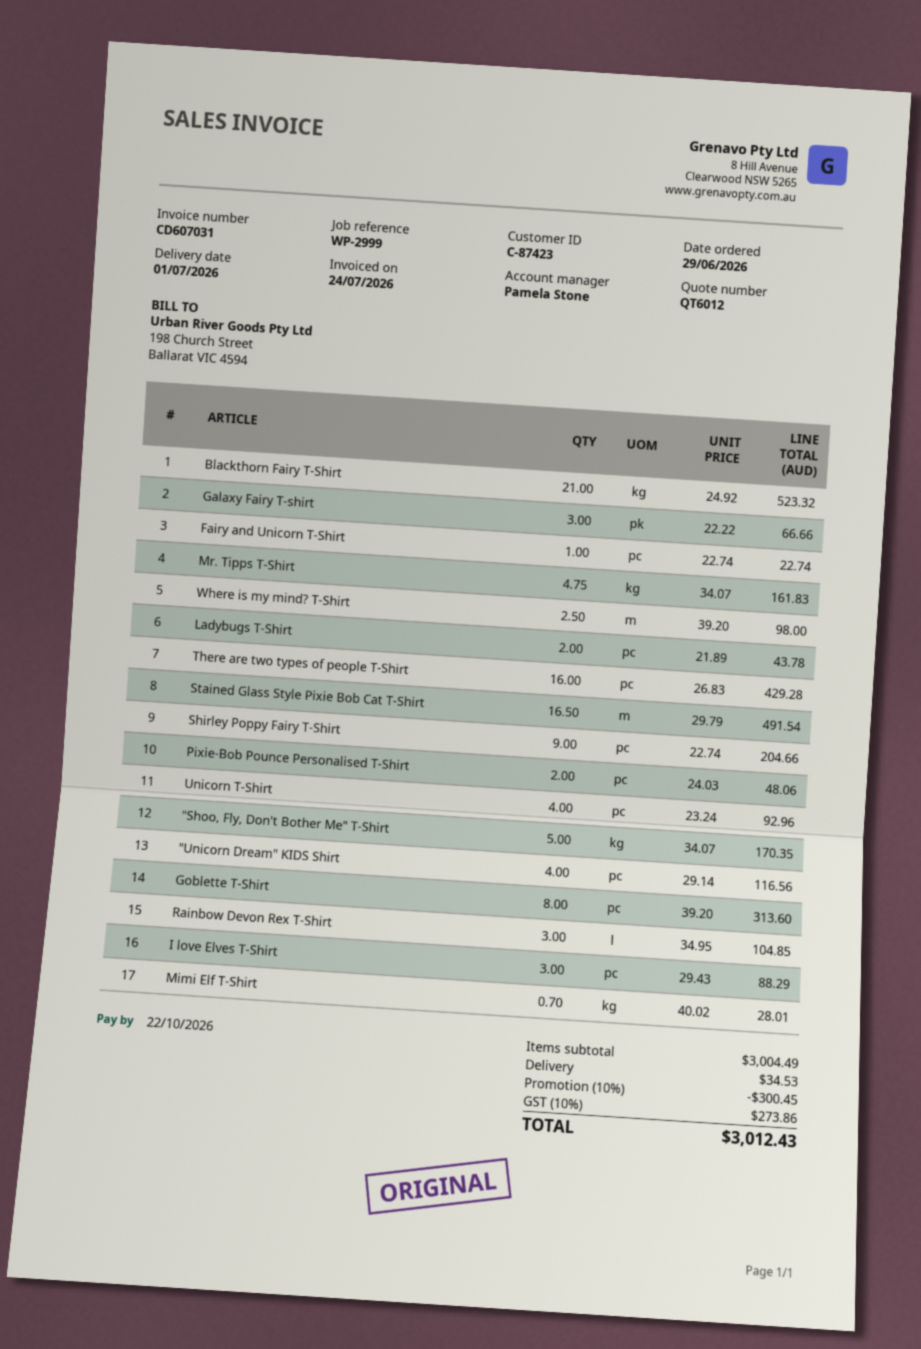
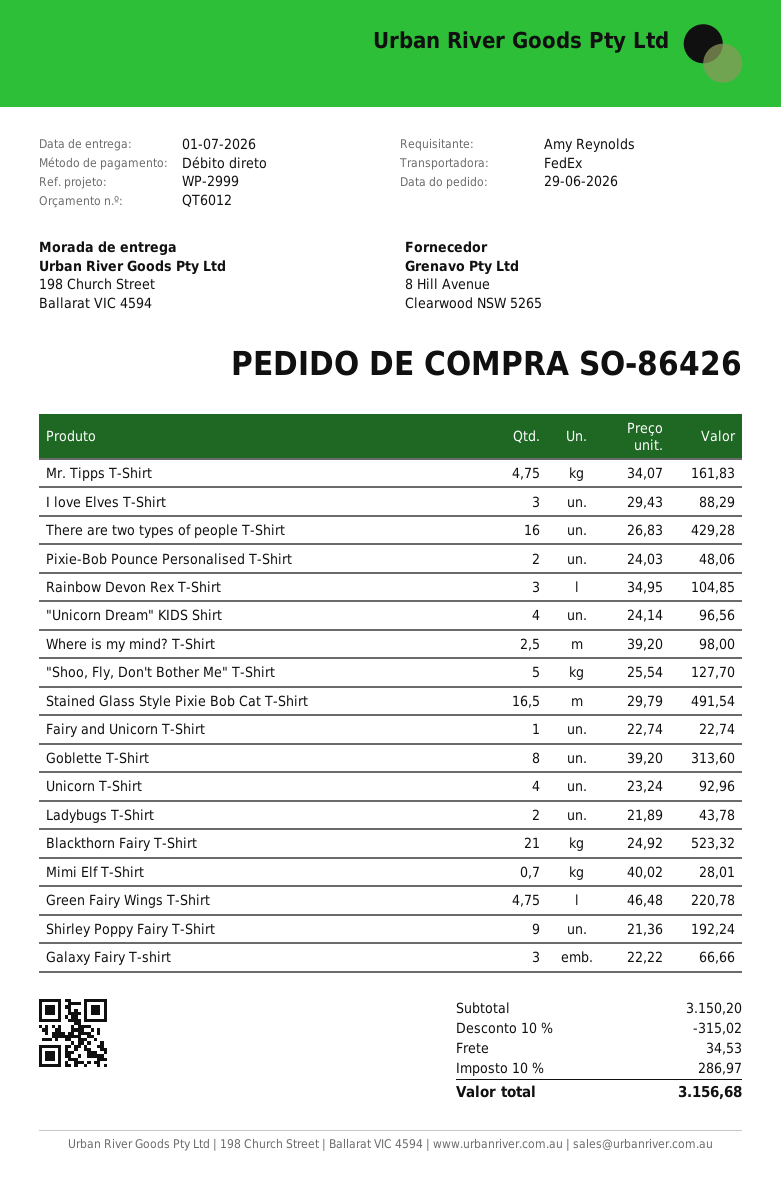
Shirley Poppy Fairy T-Shirt: 9 x 22.74 = 204.66 -> 9 x 21.36 = 192.24
"Shoo, Fly, Don't Bother Me" T-Shirt: 5 x 34.07 = 170.35 -> 5 x 25.54 = 127.70
"Unicorn Dream" KIDS Shirt: 4 x 29.14 = 116.56 -> 4 x 24.14 = 96.56
Green Fairy Wings T-Shirt: none -> 4.75 x 46.48 = 220.78
subtotal: 3004.49 -> 3150.20
discount: 10% = 300.45 -> 10% = 315.02
tax: 10% = 273.86 -> 10% = 286.97
total: 3012.43 -> 3156.68

